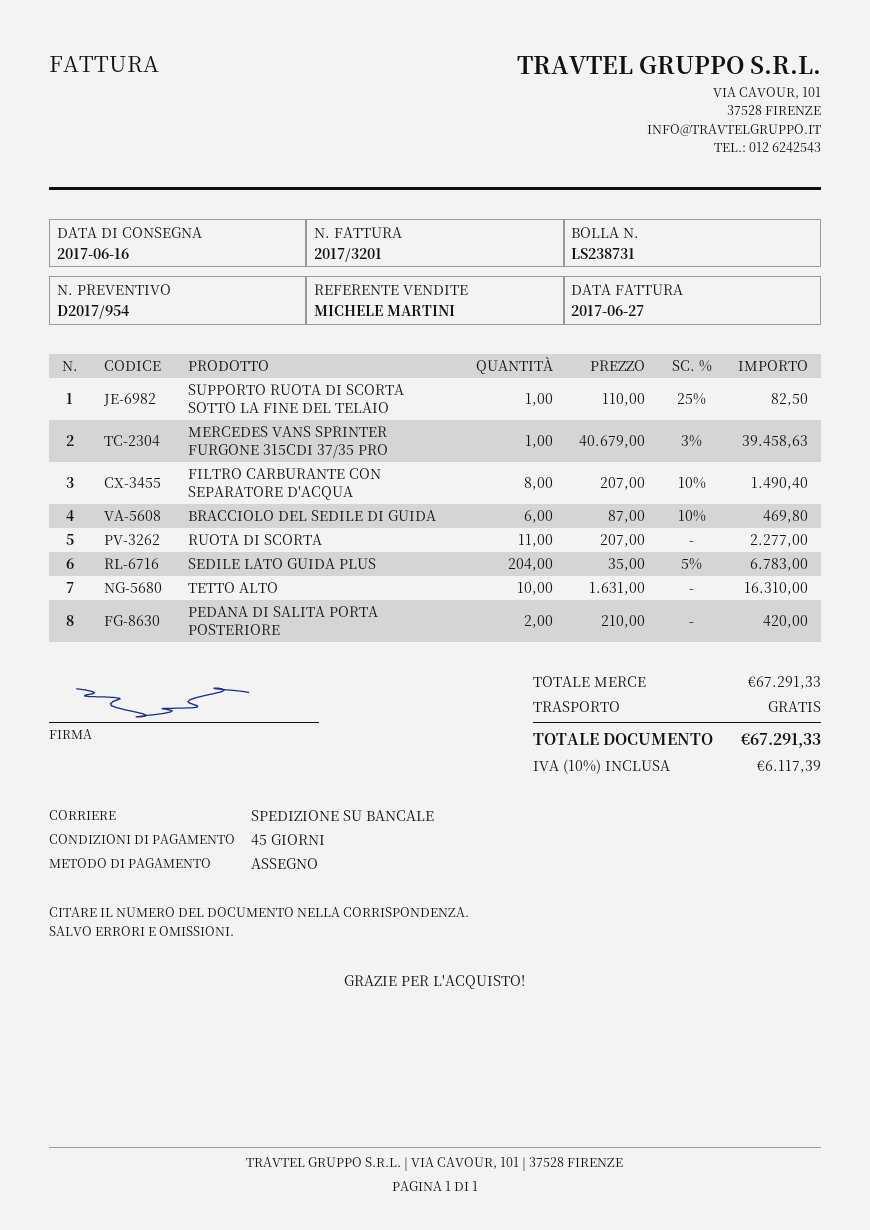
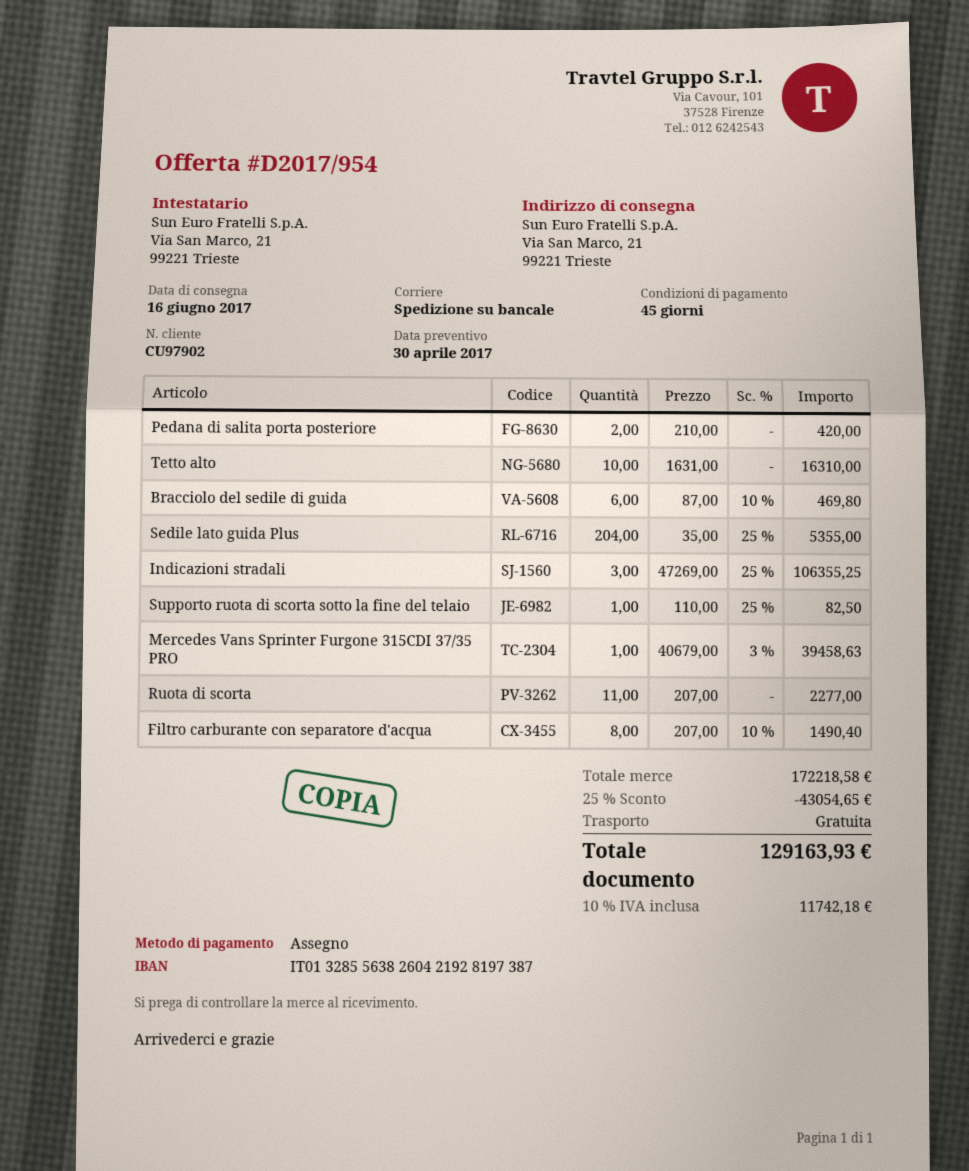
SEDILE LATO GUIDA PLUS: 204 x 35.00 - 5% = 6783.00 -> 204 x 35.00 - 25% = 5355.00
Indicazioni stradali: none -> 3 x 47269.00 - 25% = 106355.25
subtotal: 67291.33 -> 172218.58
discount: none -> 25% = 43054.65
tax: 10% = 6117.39 -> 10% = 11742.18
total: 67291.33 -> 129163.93

